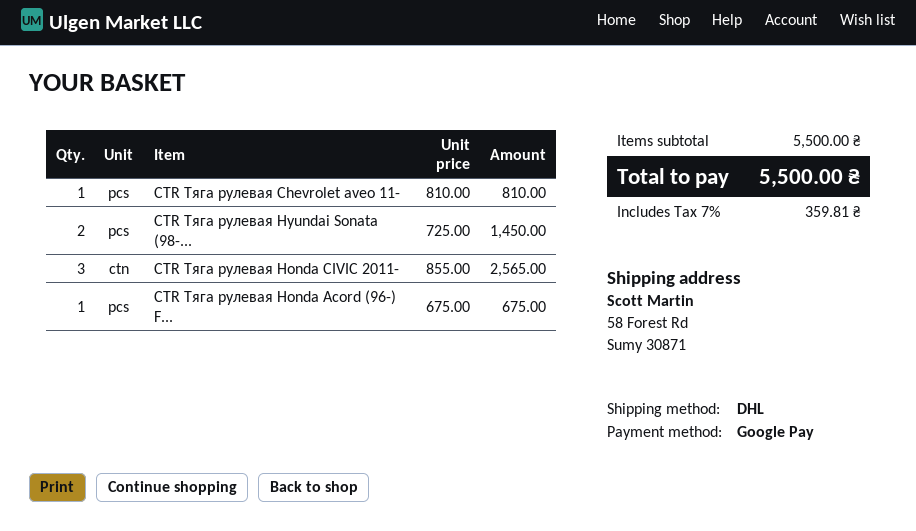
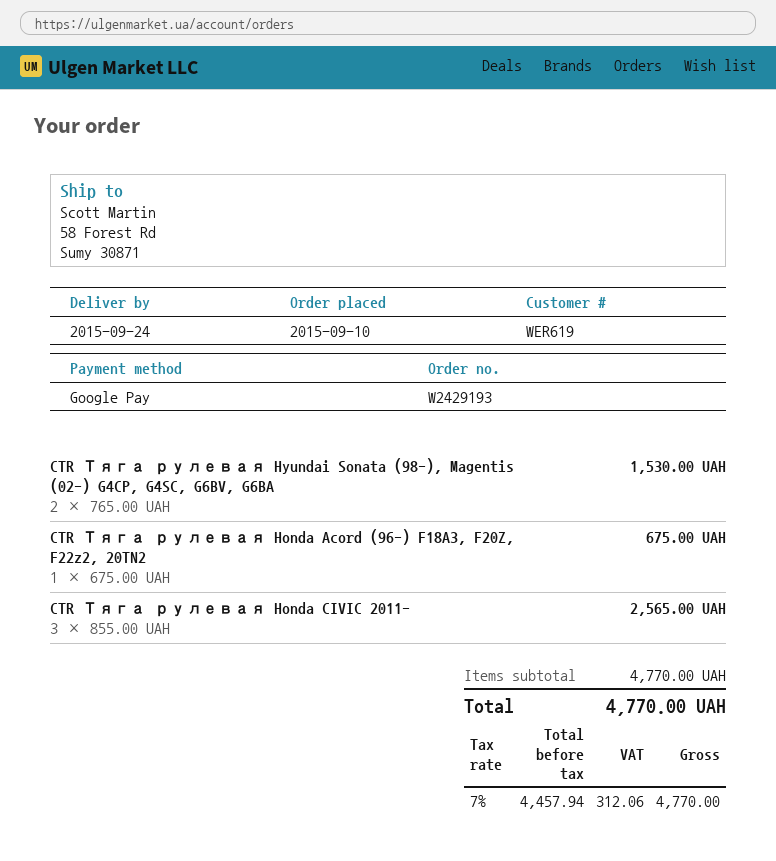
CTR Тяга рулевая Chevrolet aveo 11-: 1 x 810.00 = 810.00 -> none
CTR Тяга рулевая Hyundai Sonata (98-...: 2 x 725.00 = 1450.00 -> 2 x 765.00 = 1530.00
subtotal: 5500.00 -> 4770.00
tax: 7% = 359.81 -> 7% = 312.06
total: 5500.00 -> 4770.00

